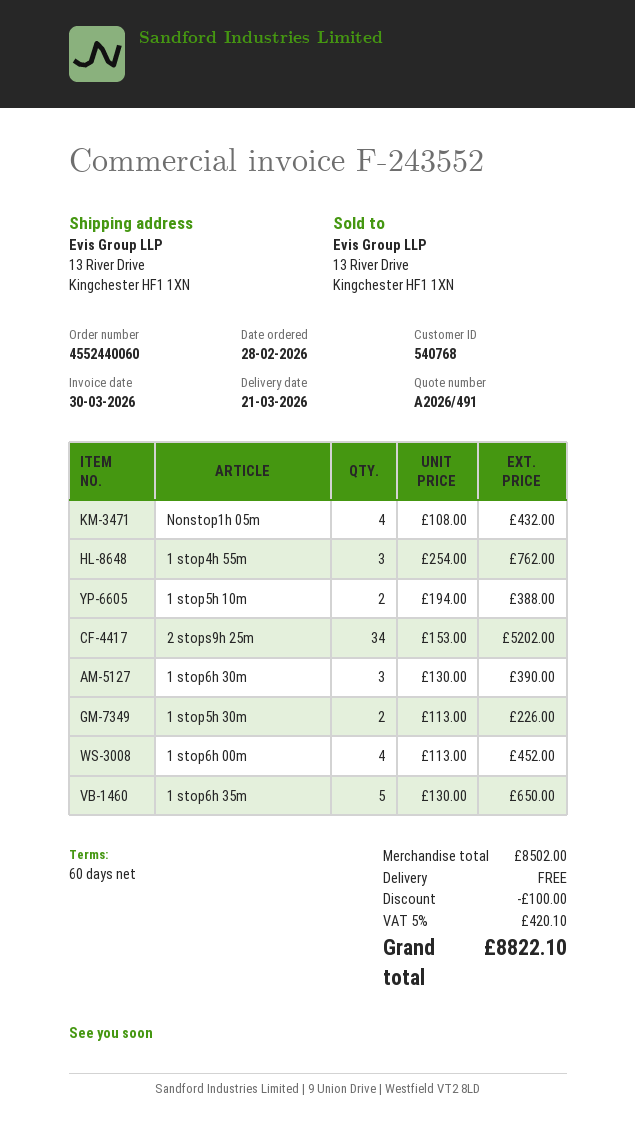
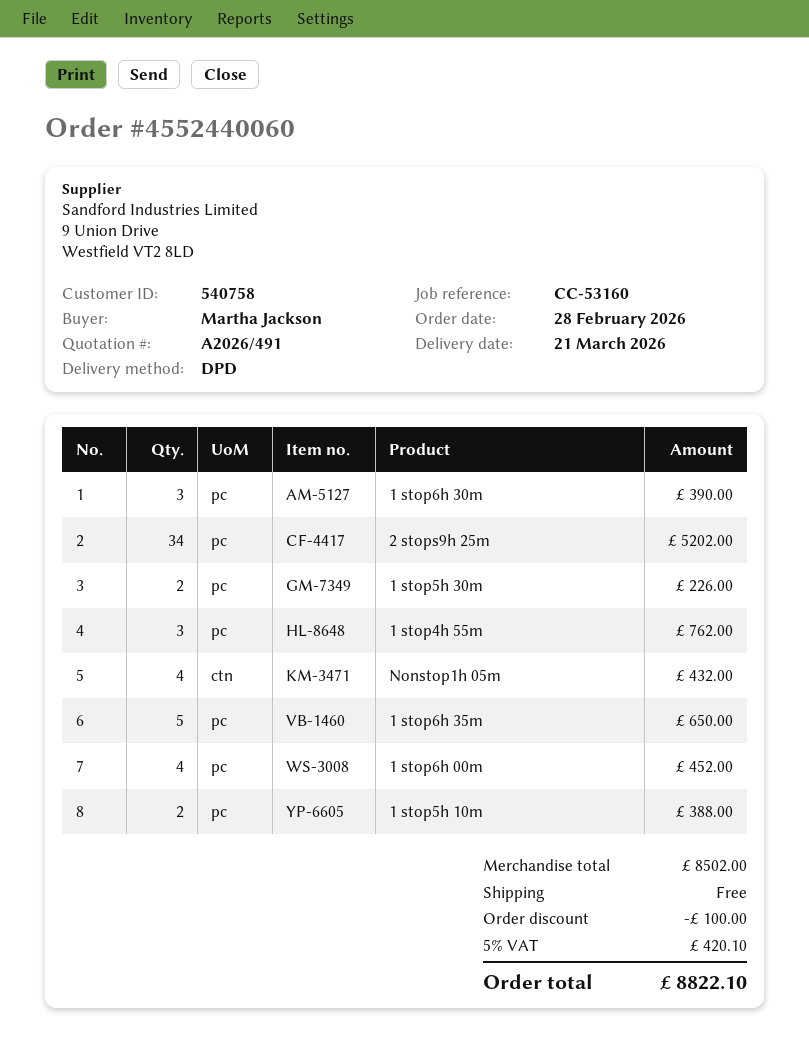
customer number: 540768 -> 540758

